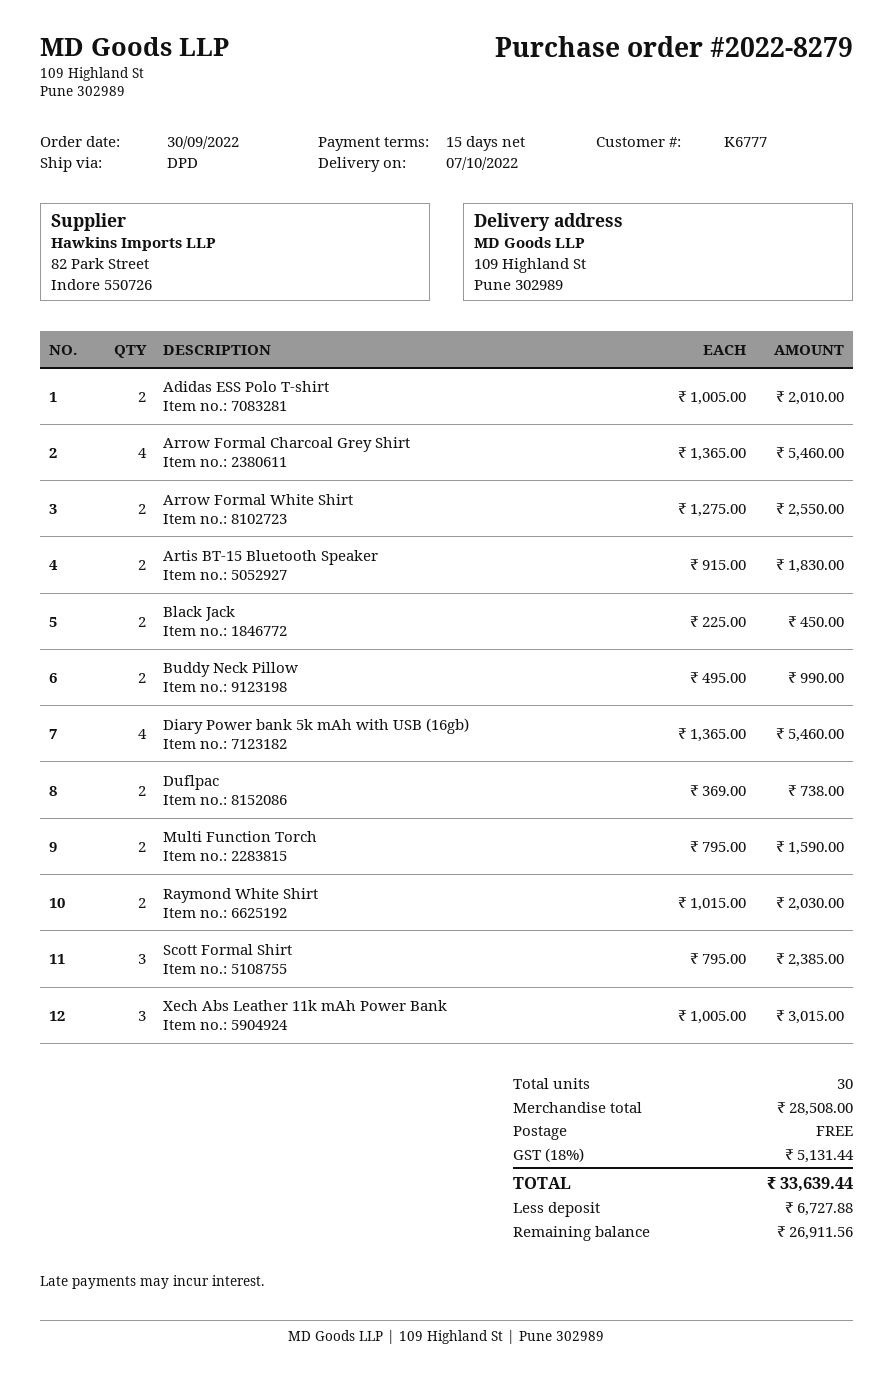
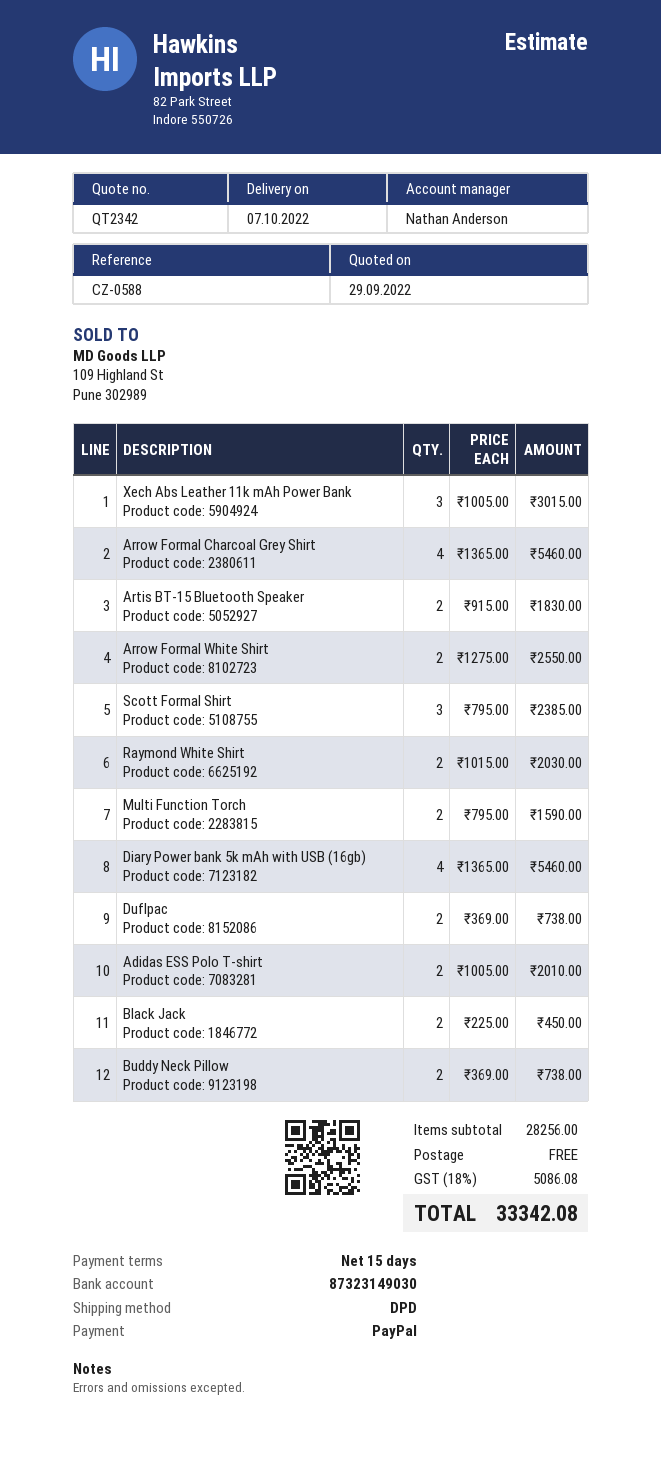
Buddy Neck Pillow: 2 x 495.00 = 990.00 -> 2 x 369.00 = 738.00
subtotal: 28508.00 -> 28256.00
tax: 18% = 5131.44 -> 18% = 5086.08
total: 33639.44 -> 33342.08

